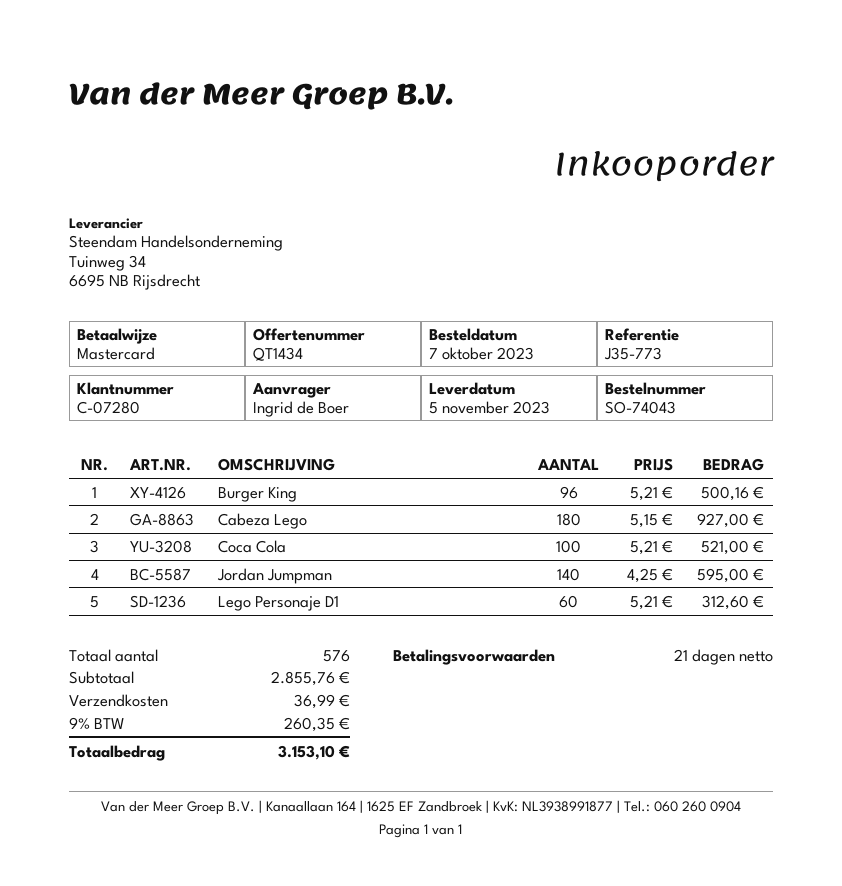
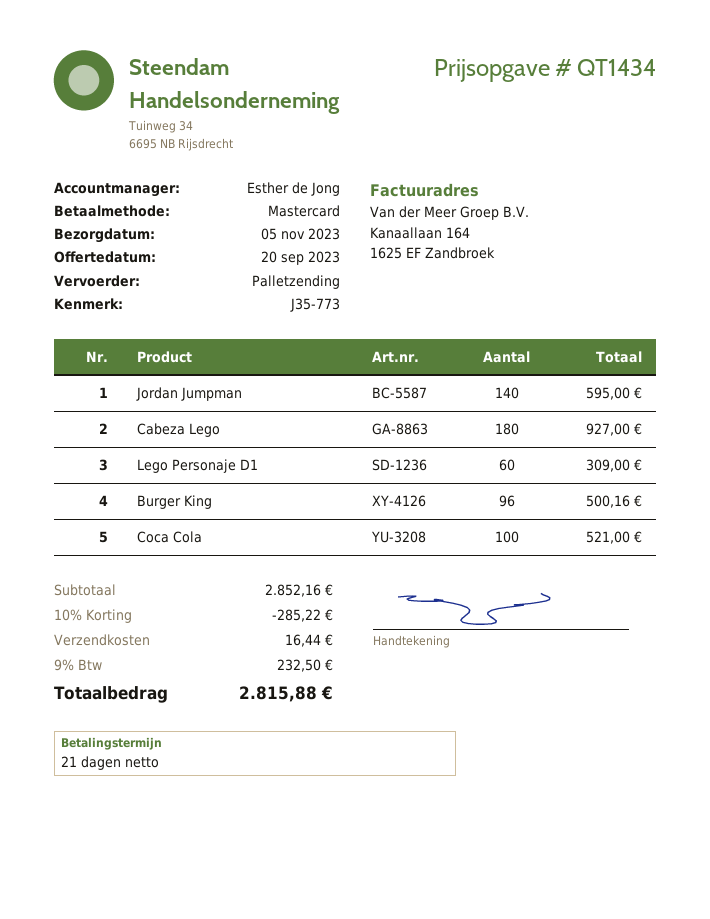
Lego Personaje D1: 60 for 312.60 -> 60 for 309.00
subtotal: 2855.76 -> 2852.16
discount: none -> 10% = 285.22
shipping: 36.99 -> 16.44
tax: 9% = 260.35 -> 9% = 232.50
total: 3153.10 -> 2815.88

